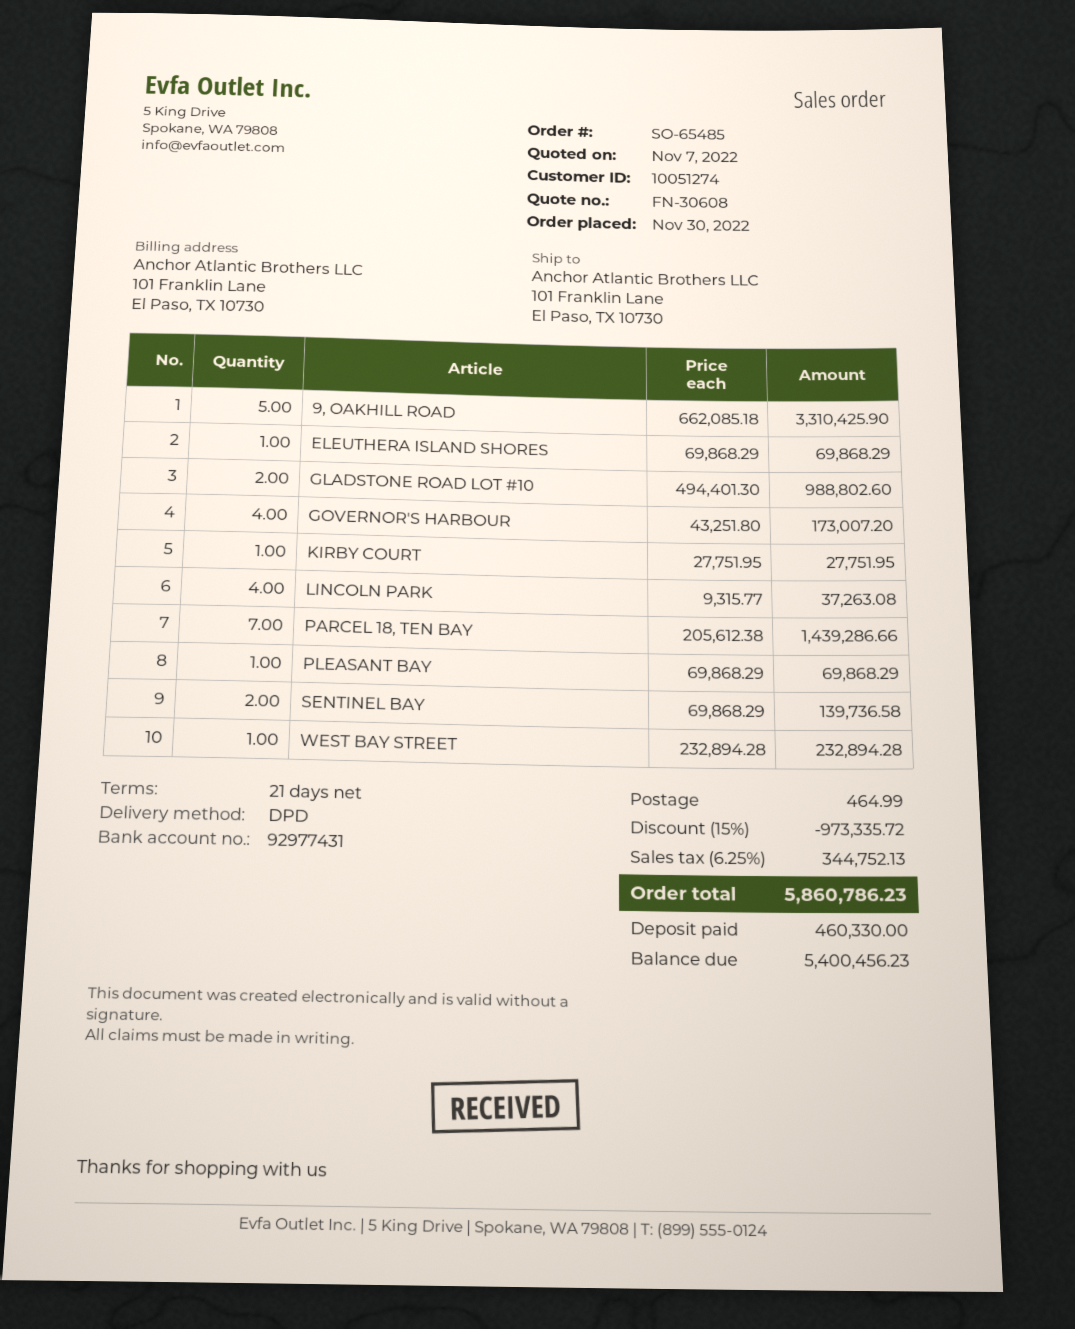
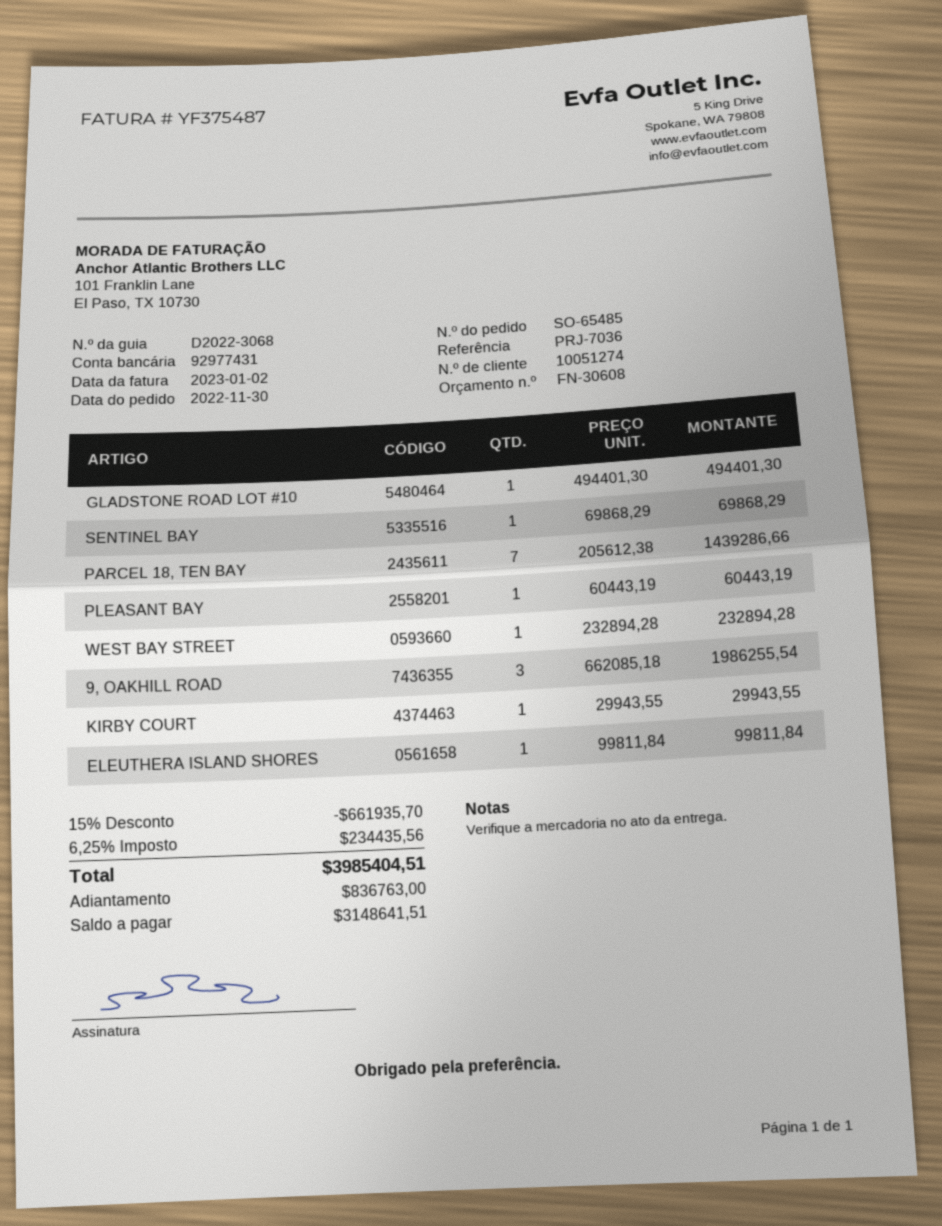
9, OAKHILL ROAD: 5 x 662085.18 = 3310425.90 -> 3 x 662085.18 = 1986255.54
ELEUTHERA ISLAND SHORES: 1 x 69868.29 = 69868.29 -> 1 x 99811.84 = 99811.84
GLADSTONE ROAD LOT #10: 2 x 494401.30 = 988802.60 -> 1 x 494401.30 = 494401.30
GOVERNOR'S HARBOUR: 4 x 43251.80 = 173007.20 -> none
KIRBY COURT: 1 x 27751.95 = 27751.95 -> 1 x 29943.55 = 29943.55
LINCOLN PARK: 4 x 9315.77 = 37263.08 -> none
PLEASANT BAY: 1 x 69868.29 = 69868.29 -> 1 x 60443.19 = 60443.19
SENTINEL BAY: 2 x 69868.29 = 139736.58 -> 1 x 69868.29 = 69868.29
discount: 15% = 973335.72 -> 15% = 661935.70
shipping: 464.99 -> none
tax: 6.25% = 344752.13 -> 6.25% = 234435.56
total: 5860786.23 -> 3985404.51
deposit: 460330.00 -> 836763.00
balance: 5400456.23 -> 3148641.51

